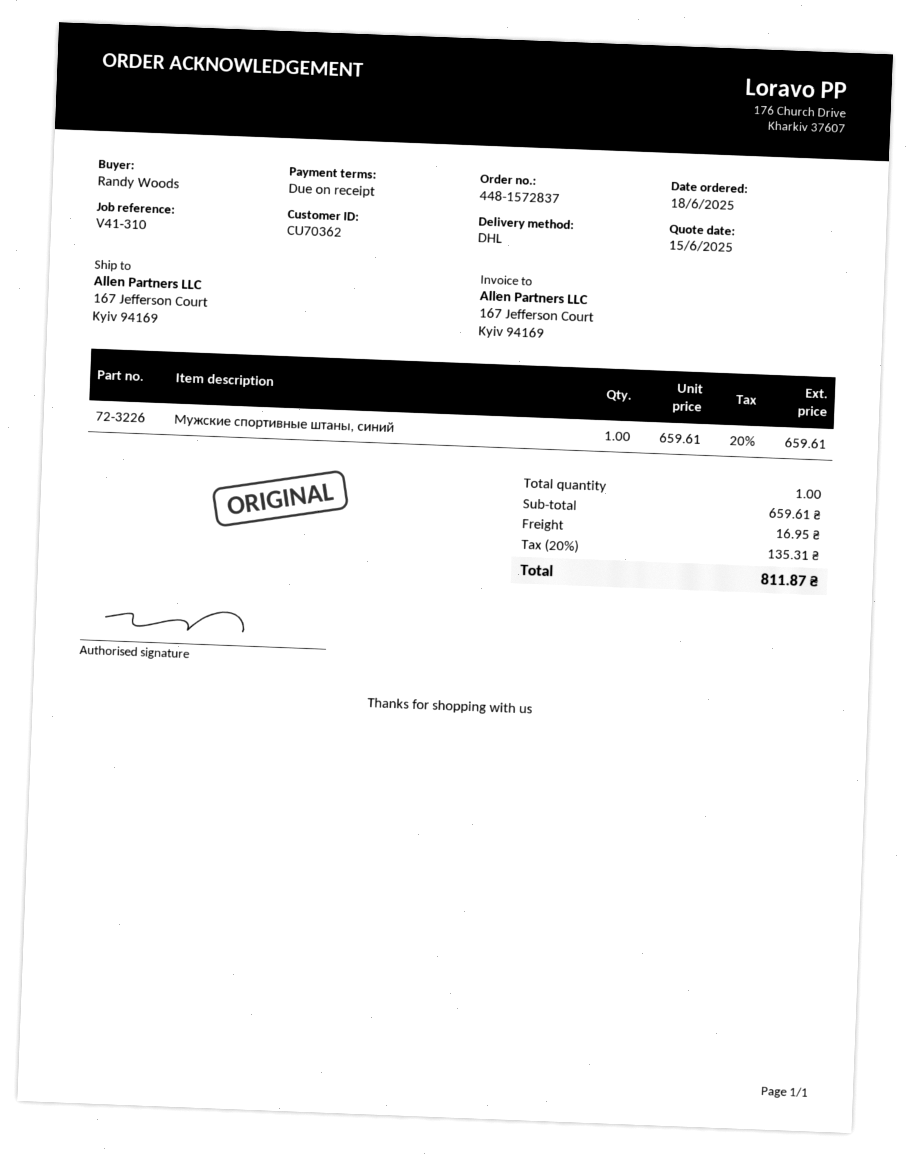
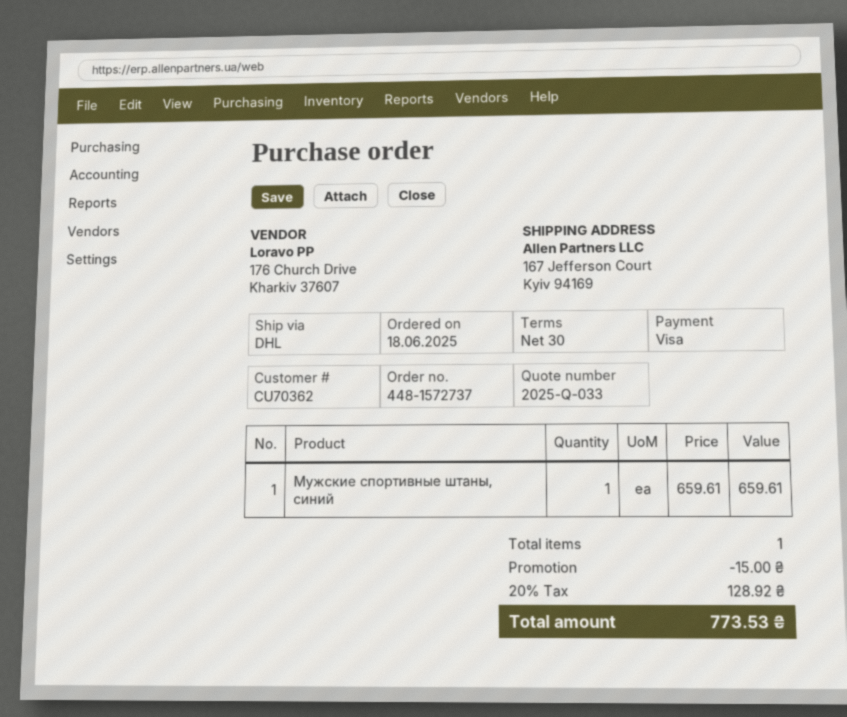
order number: 448-1572837 -> 448-1572737
payment terms: on receipt -> 30 days
discount: none -> 15.00
shipping: 16.95 -> none
tax: 20% = 135.31 -> 20% = 128.92
total: 811.87 -> 773.53

